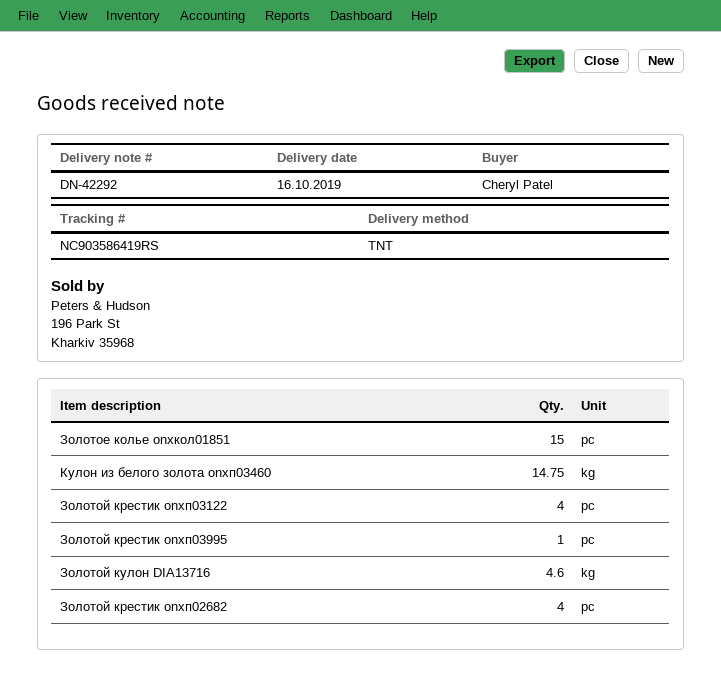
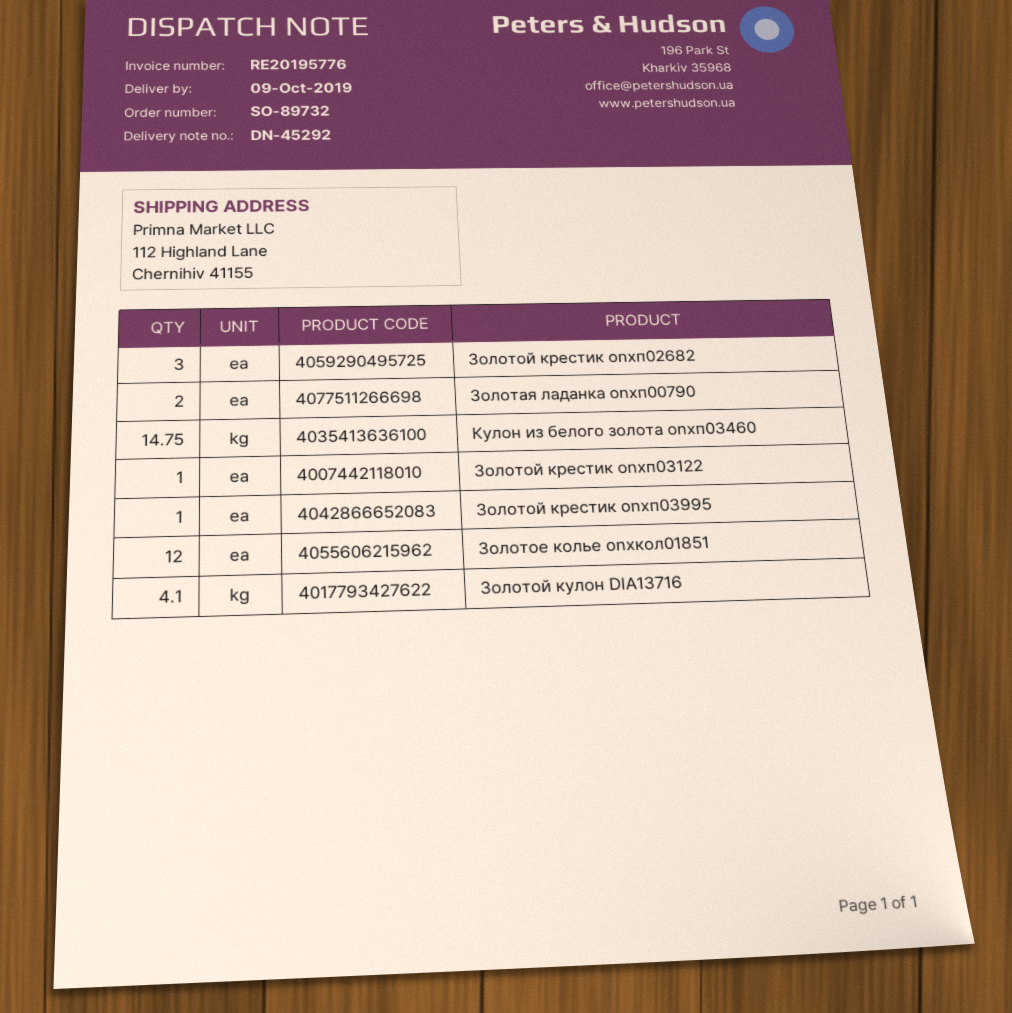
delivery note number: DN-42292 -> DN-45292
delivery date: 2019-10-16 -> 2019-10-09
Золотое колье onxкол01851: 15 -> 12
Золотой крестик onxп03122: 4 -> 1
Золотой кулон DIA13716: 4.6 -> 4.1
Золотой крестик onxп02682: 4 -> 3
Золотая ладанка onxп00790: none -> 2

